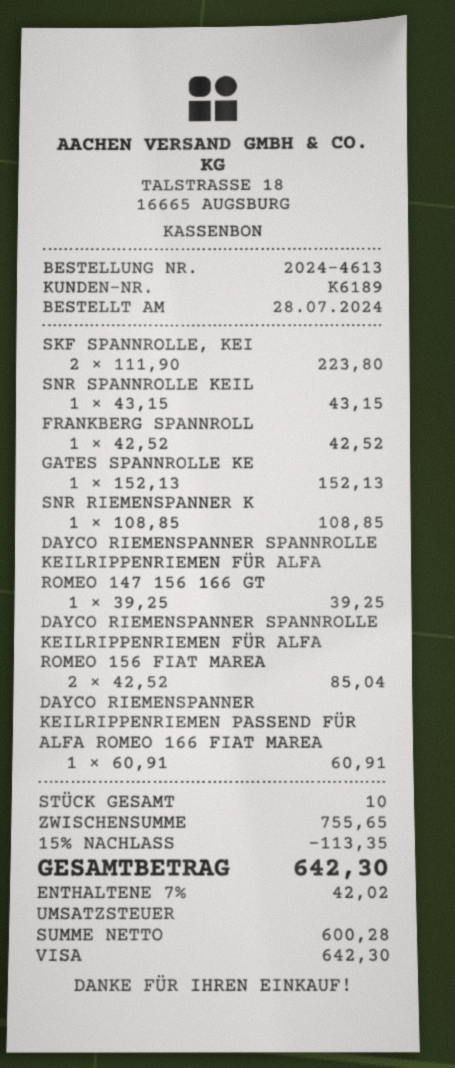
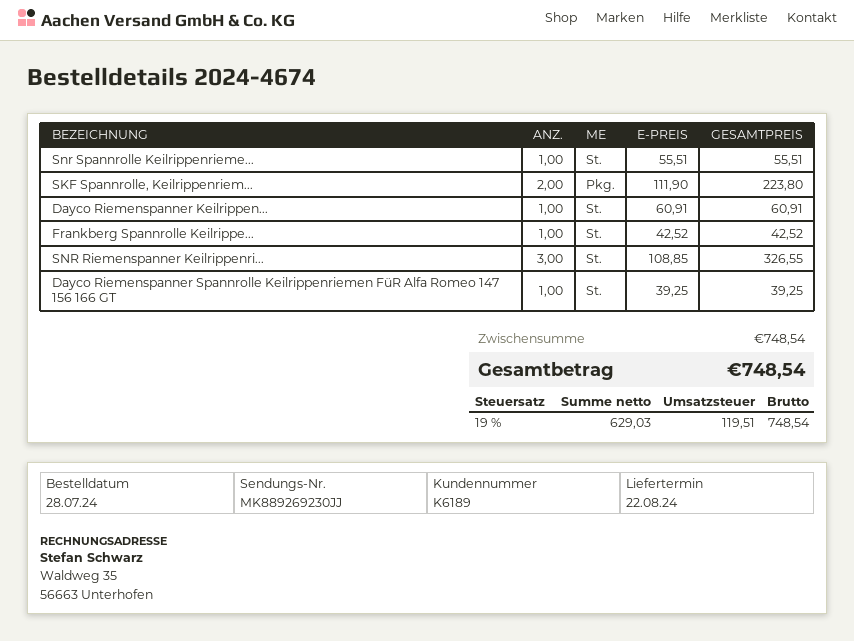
order number: 2024-4613 -> 2024-4674
SNR SPANNROLLE KEIL: 1 x 43.15 = 43.15 -> 1 x 55.51 = 55.51
GATES SPANNROLLE KE: 1 x 152.13 = 152.13 -> none
SNR RIEMENSPANNER K: 1 x 108.85 = 108.85 -> 3 x 108.85 = 326.55
DAYCO RIEMENSPANNER SPANNROLLE KEILRIPPENRIEMEN FÜR ALFA ROMEO 156 FIAT MAREA: 2 x 42.52 = 85.04 -> none
subtotal: 755.65 -> 748.54
discount: 15% = 113.35 -> none
net: 600.28 -> 629.03
tax: 7% = 42.02 -> 19% = 119.51
total: 642.30 -> 748.54

